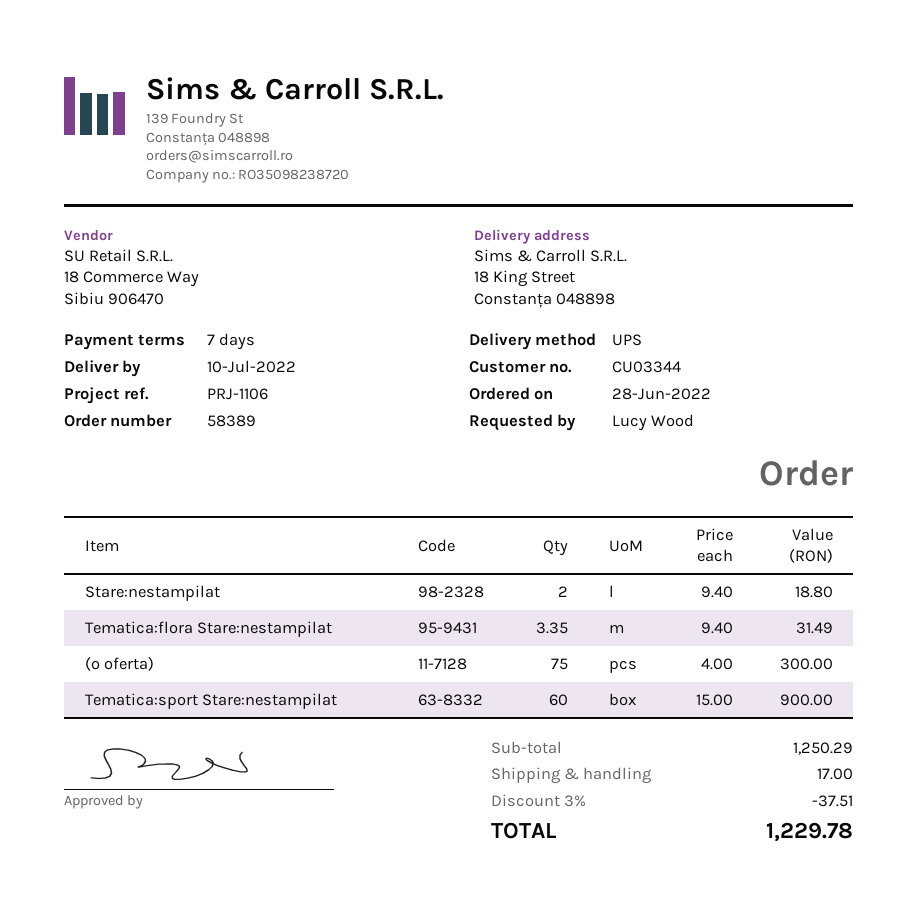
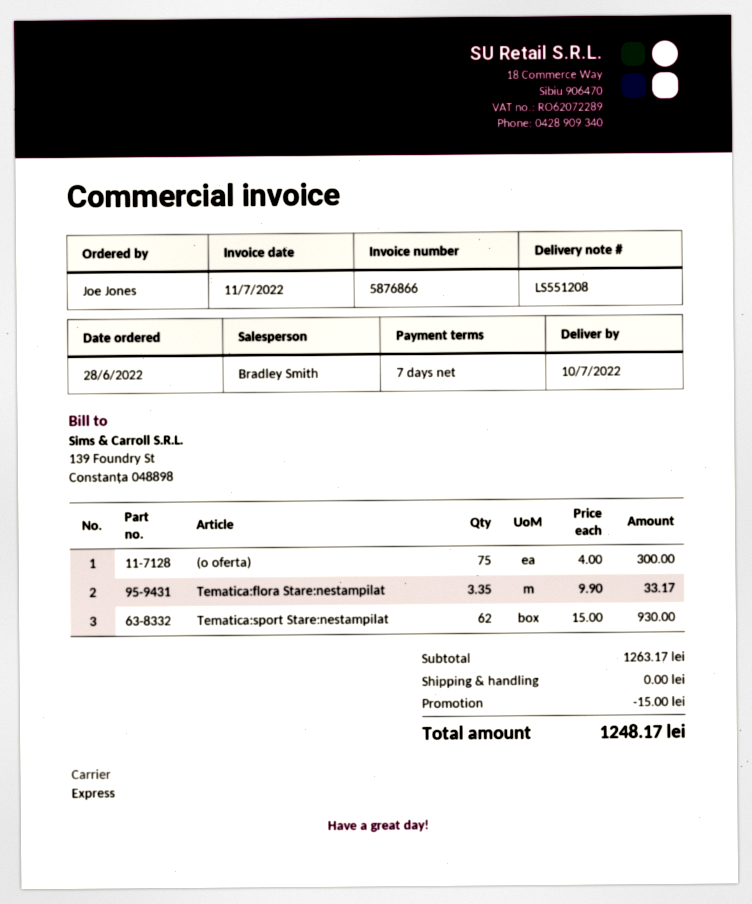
ordered by: Lucy Wood -> Joe Jones
shipping method: UPS -> express
Stare:nestampilat: 2 x 9.40 = 18.80 -> none
Tematica:flora Stare:nestampilat: 3.35 x 9.40 = 31.49 -> 3.35 x 9.90 = 33.17
Tematica:sport Stare:nestampilat: 60 x 15.00 = 900.00 -> 62 x 15.00 = 930.00
subtotal: 1250.29 -> 1263.17
discount: 37.51 -> 15.00
shipping: 17.00 -> 0.00
total: 1229.78 -> 1248.17

